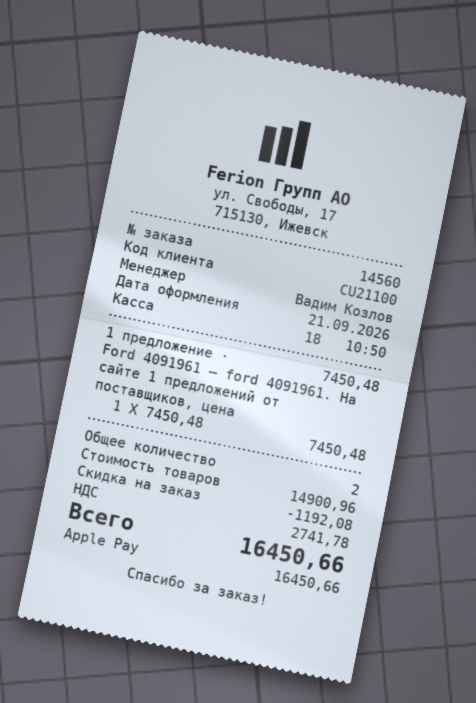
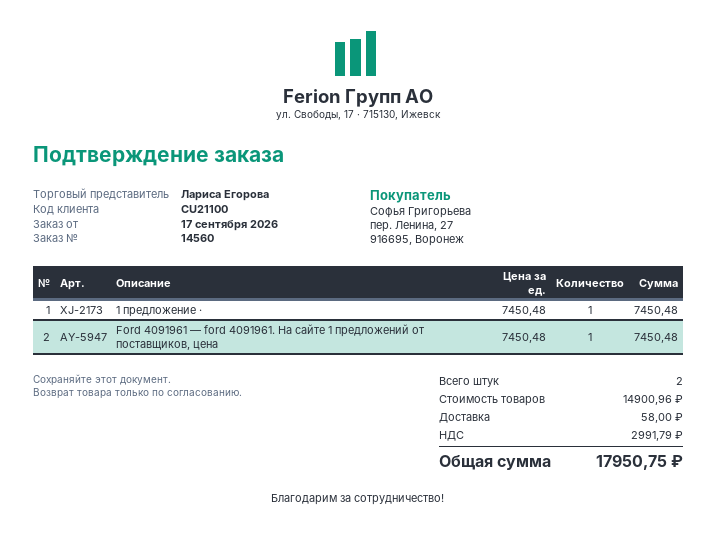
order date: 2026-09-21 -> 2026-09-17
sales rep: Вадим Козлов -> Лариса Егорова
discount: 1192.08 -> none
shipping: none -> 58.00
tax: 2741.78 -> 2991.79
total: 16450.66 -> 17950.75

